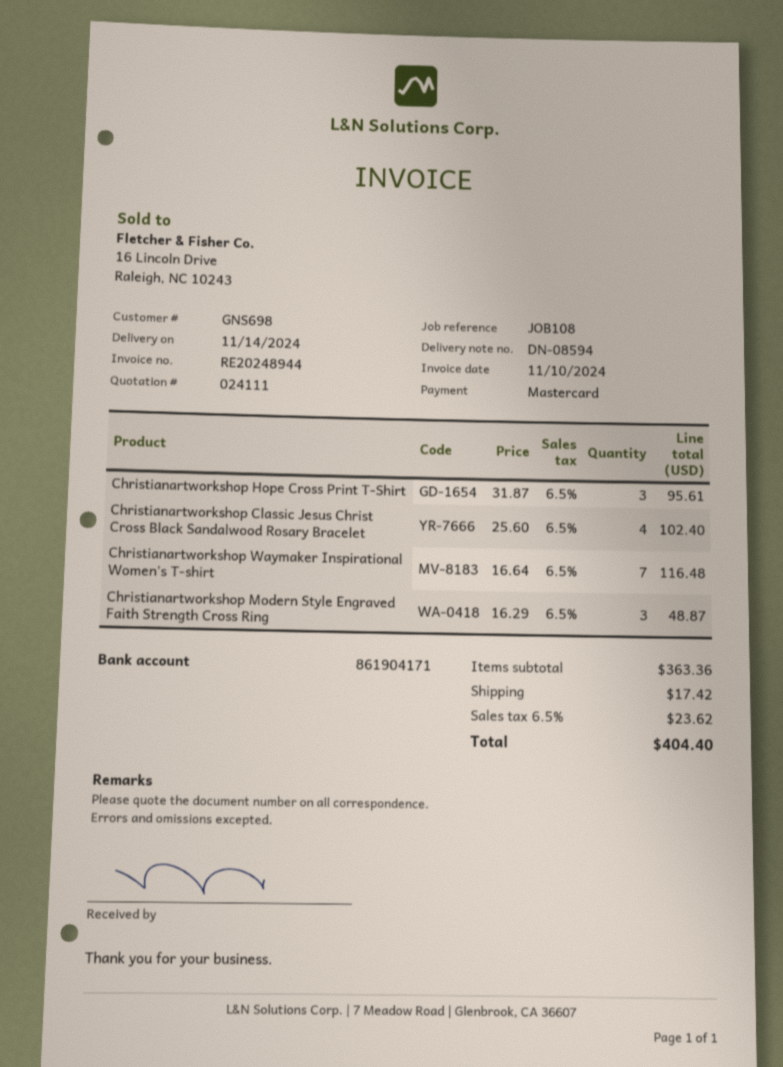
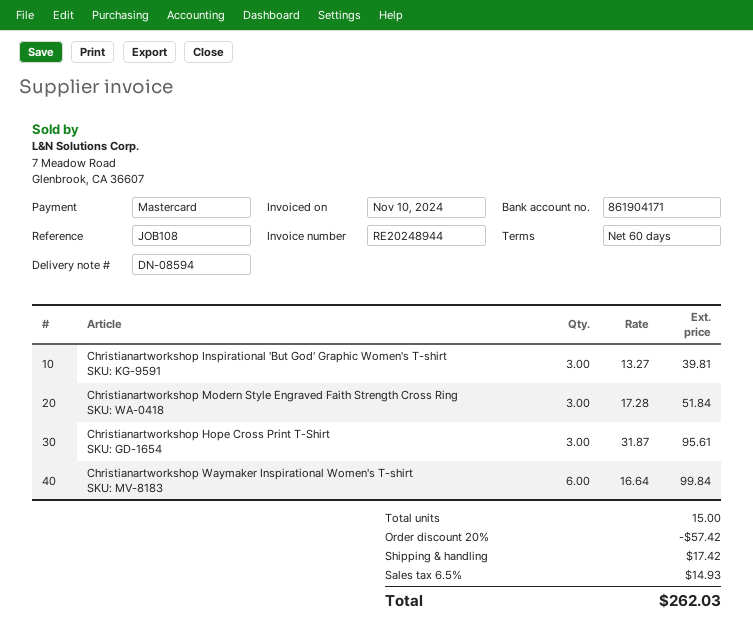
Christianartworkshop Classic Jesus Christ Cross Black Sandalwood Rosary Bracelet: 4 x 25.60 = 102.40 -> none
Christianartworkshop Waymaker Inspirational Women's T-shirt: 7 x 16.64 = 116.48 -> 6 x 16.64 = 99.84
Christianartworkshop Modern Style Engraved Faith Strength Cross Ring: 3 x 16.29 = 48.87 -> 3 x 17.28 = 51.84
Christianartworkshop Inspirational 'But God' Graphic Women's T-shirt: none -> 3 x 13.27 = 39.81
discount: none -> 20% = 57.42
tax: 6.5% = 23.62 -> 6.5% = 14.93
total: 404.40 -> 262.03

